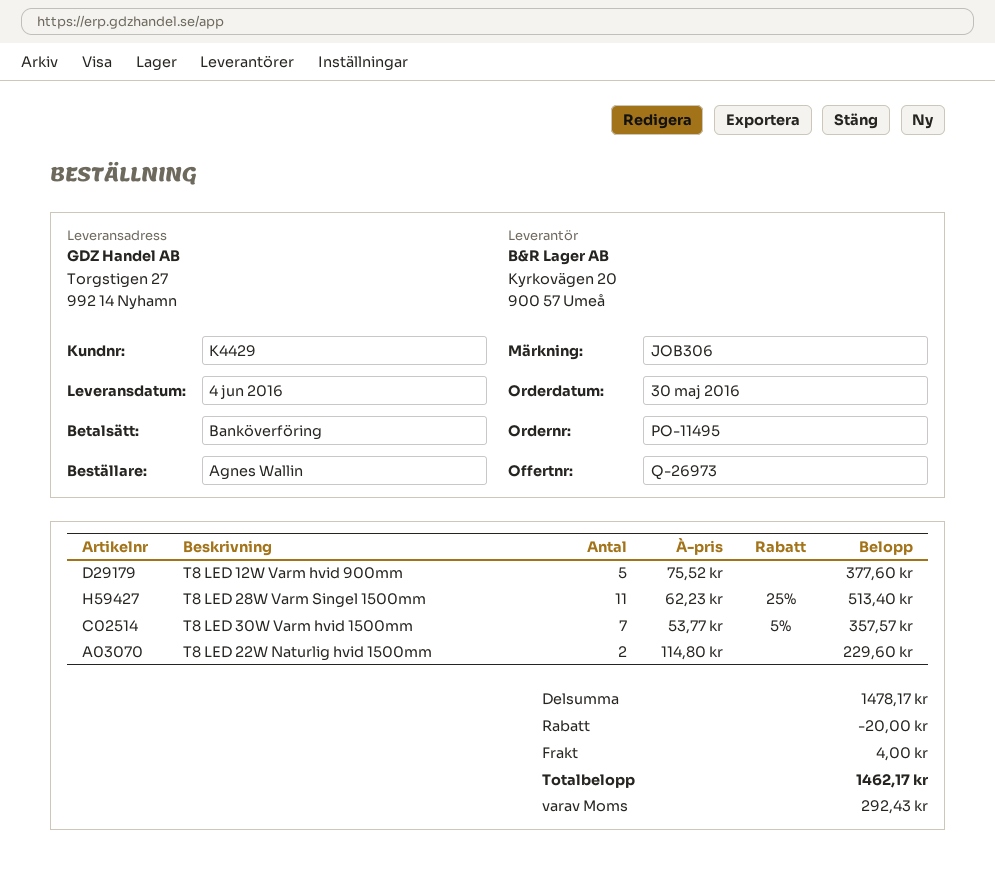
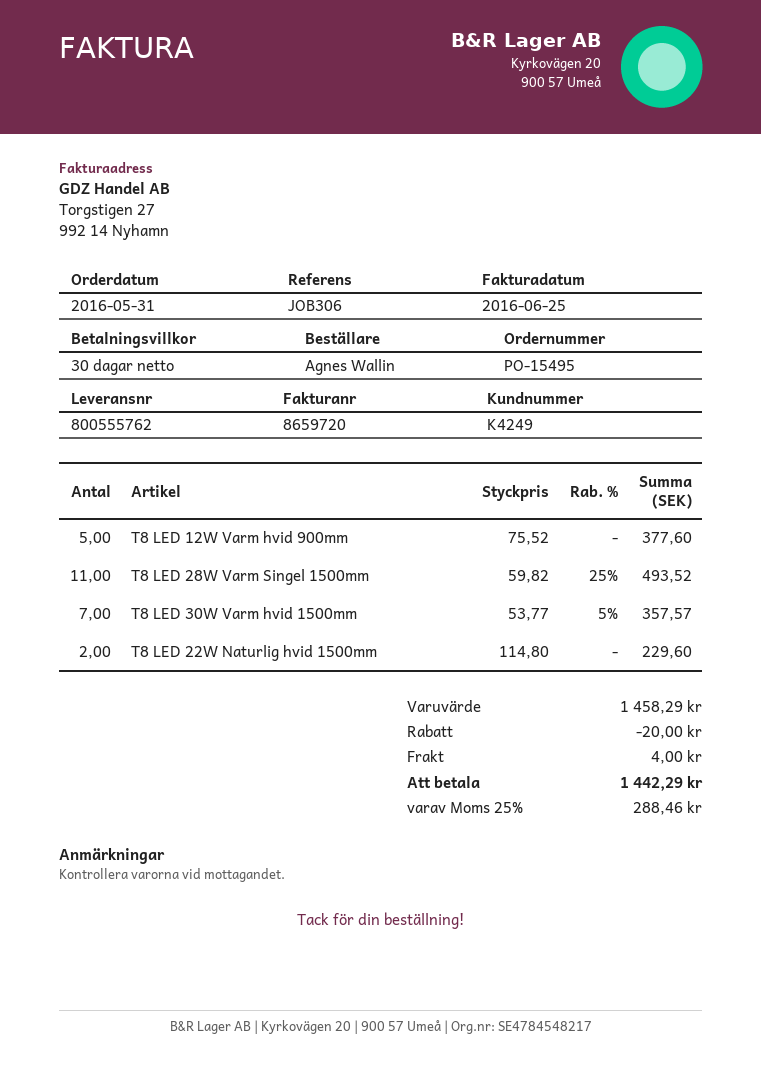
order number: PO-11495 -> PO-15495
order date: 2016-05-30 -> 2016-05-31
customer number: K4429 -> K4249
T8 LED 28W Varm Singel 1500mm: 11 x 62.23 - 25% = 513.40 -> 11 x 59.82 - 25% = 493.52
subtotal: 1478.17 -> 1458.29
tax: 292.43 -> 288.46
total: 1462.17 -> 1442.29

